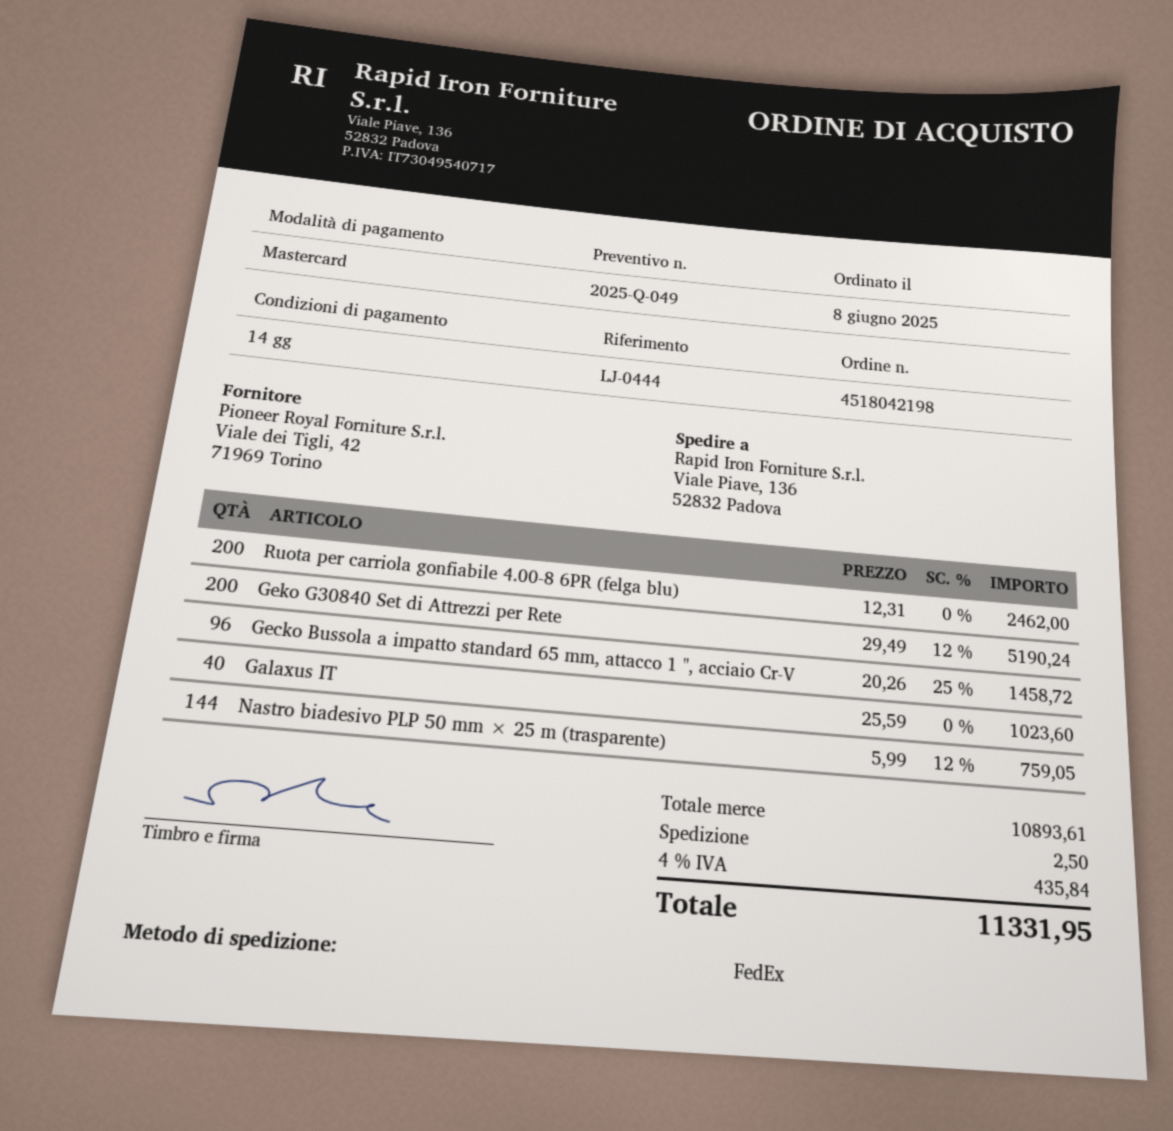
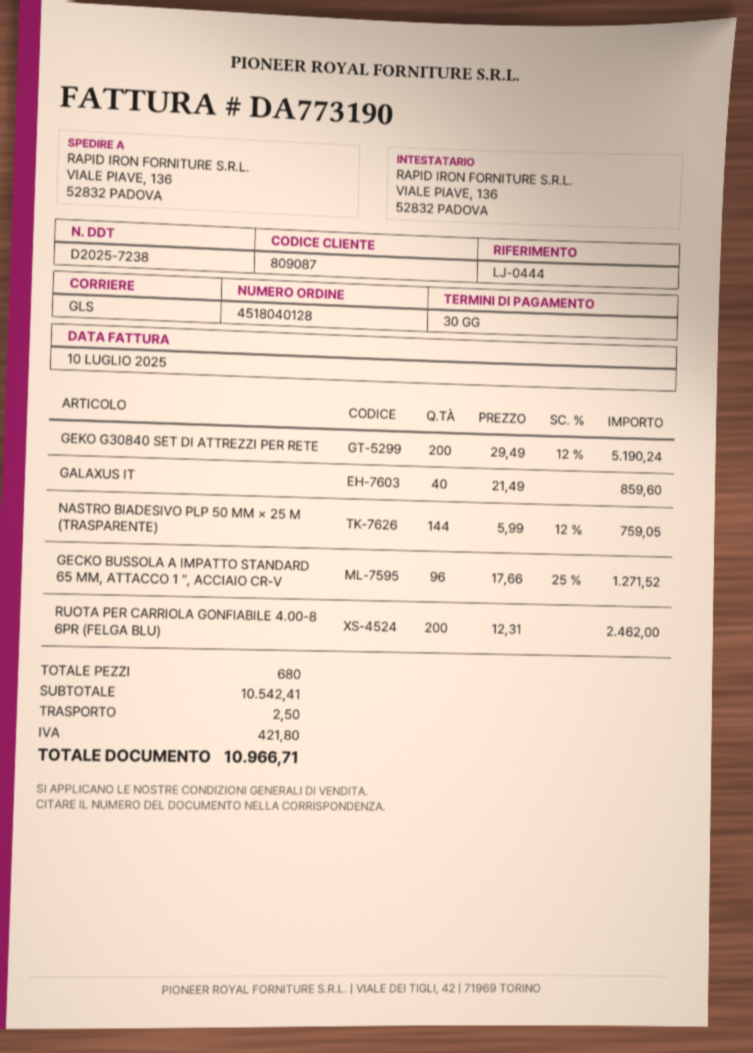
order number: 4518042198 -> 4518040128
payment terms: 14 days -> 30 days
shipping method: FedEx -> GLS
Gecko Bussola a impatto standard 65 mm, attacco 1 ", acciaio Cr‑V: 96 x 20.26 - 25% = 1458.72 -> 96 x 17.66 - 25% = 1271.52
Galaxus IT: 40 x 25.59 = 1023.60 -> 40 x 21.49 = 859.60
subtotal: 10893.61 -> 10542.41
tax: 435.84 -> 421.80
total: 11331.95 -> 10966.71

